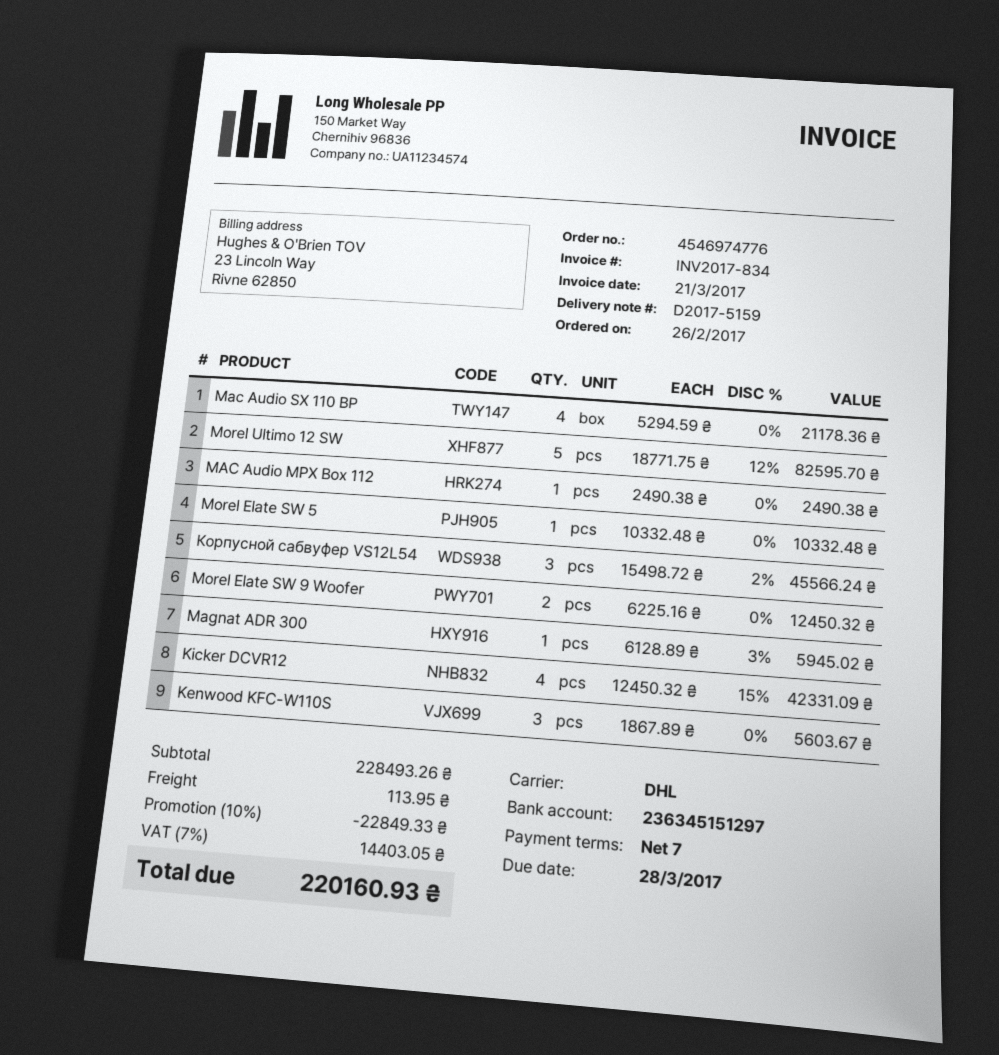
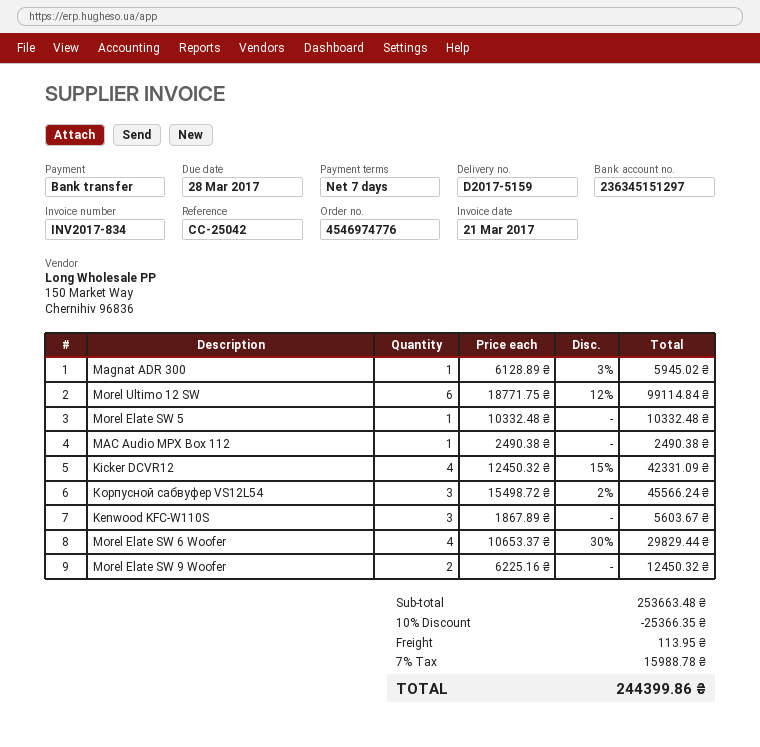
Mac Audio SX 110 BP: 4 x 5294.59 = 21178.36 -> none
Morel Ultimo 12 SW: 5 x 18771.75 - 12% = 82595.70 -> 6 x 18771.75 - 12% = 99114.84
Morel Elate SW 6 Woofer: none -> 4 x 10653.37 - 30% = 29829.44
subtotal: 228493.26 -> 253663.48
discount: 10% = 22849.33 -> 10% = 25366.35
tax: 7% = 14403.05 -> 7% = 15988.78
total: 220160.93 -> 244399.86

